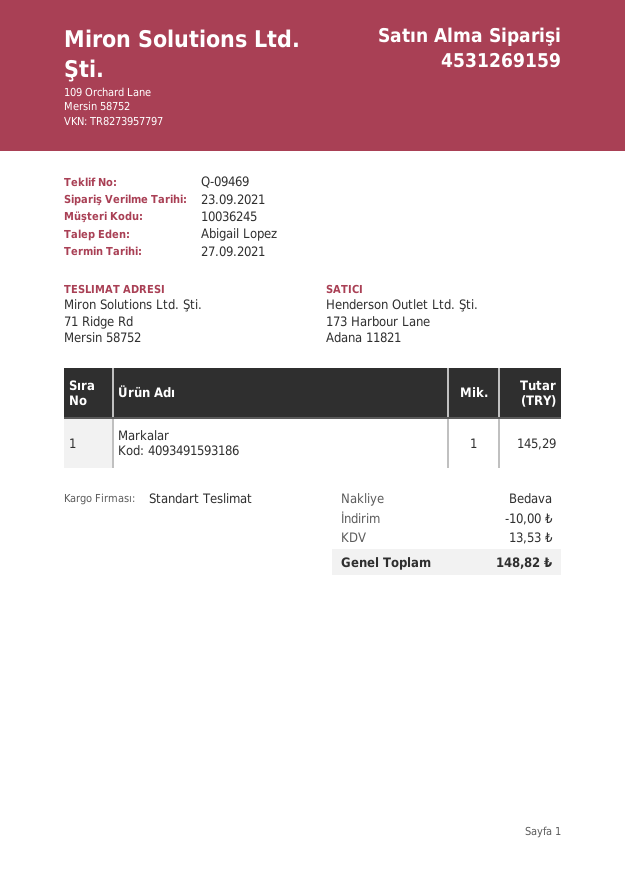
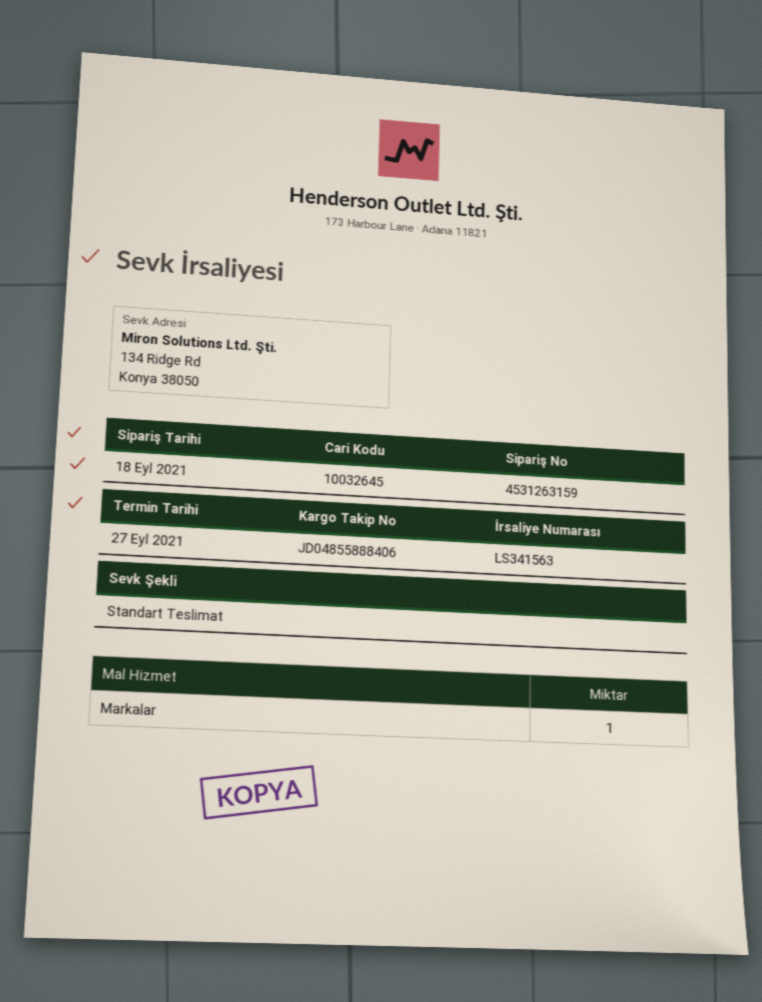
order number: 4531269159 -> 4531263159
order date: 2021-09-23 -> 2021-09-18
customer number: 10036245 -> 10032645
ship to: 71 Ridge Rd, Mersin 58752 -> 134 Ridge Rd, Konya 38050

